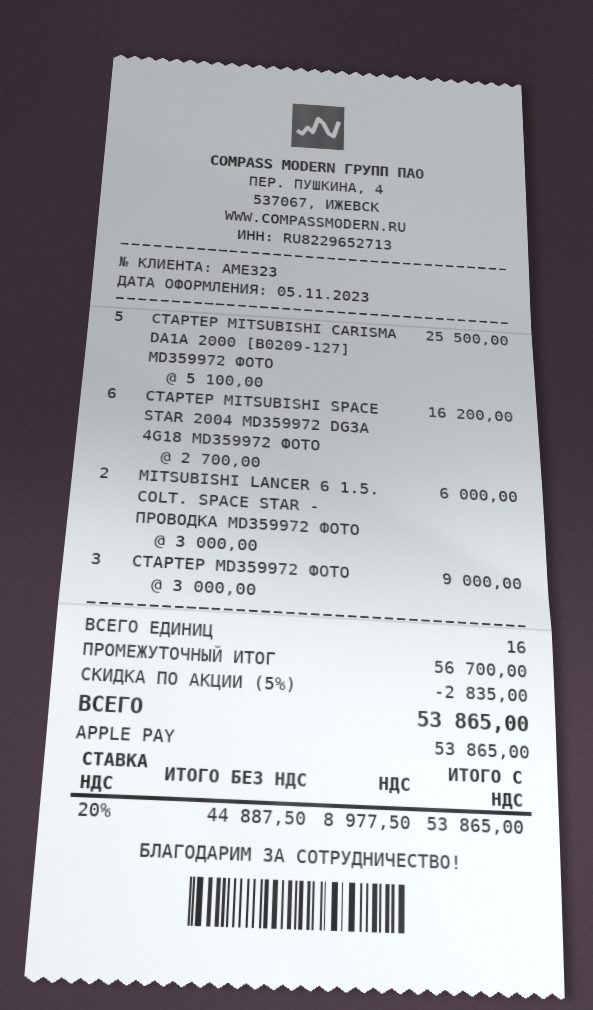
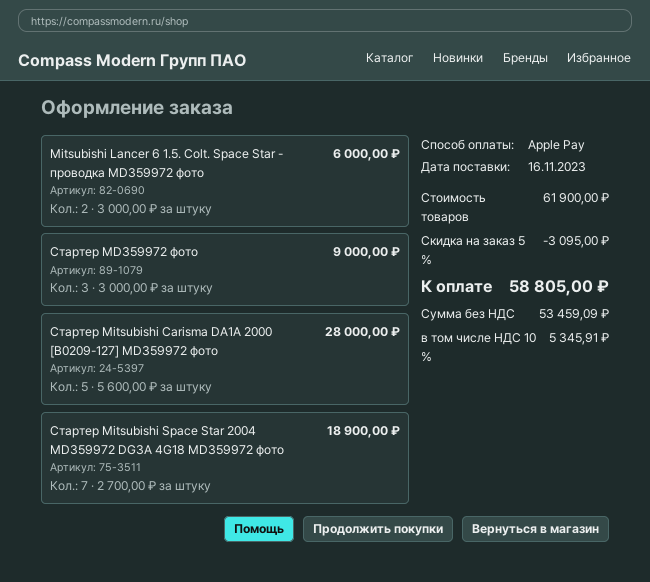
СТАРТЕР MITSUBISHI CARISMA DA1A 2000 [B0209-127] MD359972 ФОТО: 5 x 5100.00 = 25500.00 -> 5 x 5600.00 = 28000.00
СТАРТЕР MITSUBISHI SPACE STAR 2004 MD359972 DG3A 4G18 MD359972 ФОТО: 6 x 2700.00 = 16200.00 -> 7 x 2700.00 = 18900.00
subtotal: 56700.00 -> 61900.00
discount: 5% = 2835.00 -> 5% = 3095.00
net: 44887.50 -> 53459.09
tax: 20% = 8977.50 -> 10% = 5345.91
total: 53865.00 -> 58805.00

